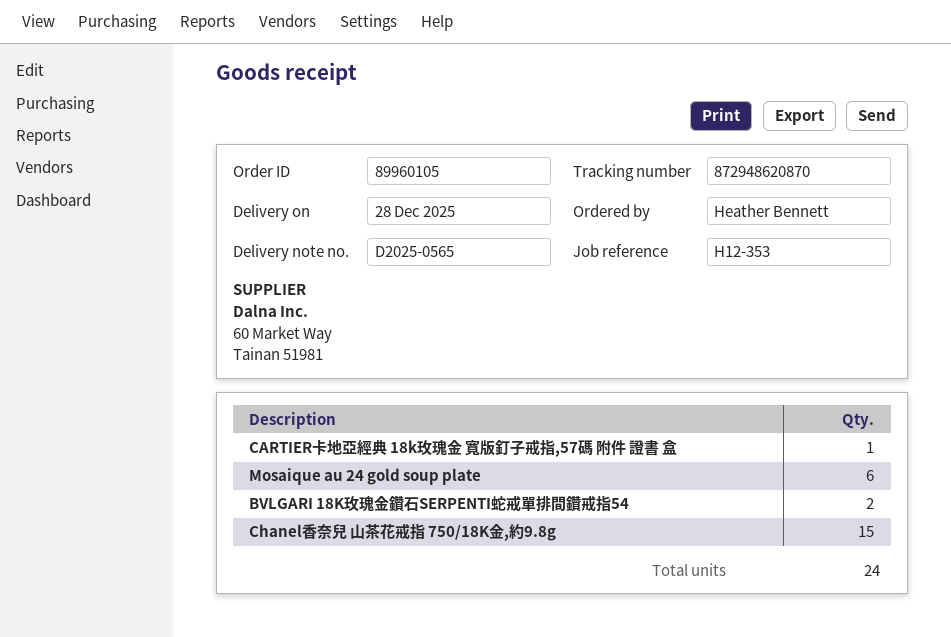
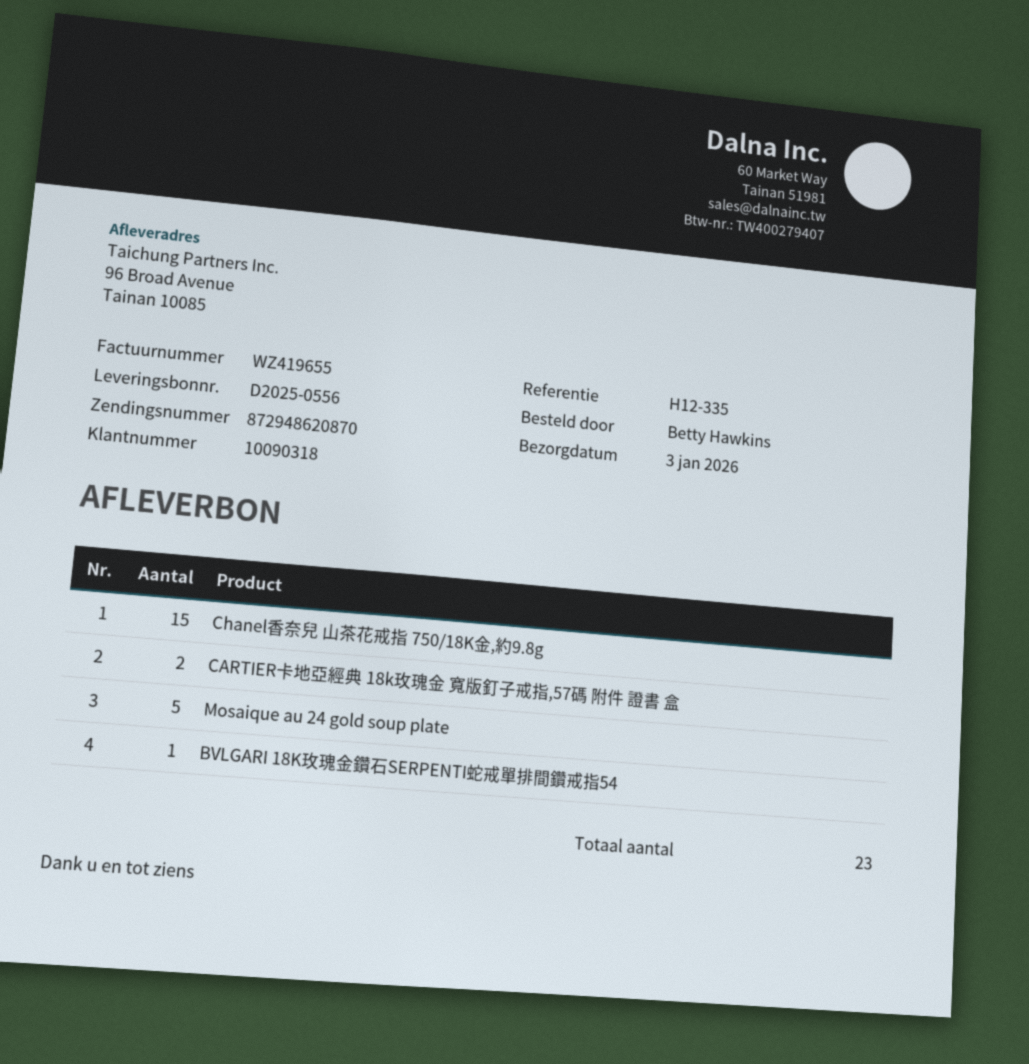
delivery note number: D2025-0565 -> D2025-0556
delivery date: 2025-12-28 -> 2026-01-03
reference: H12-353 -> H12-335
ordered by: Heather Bennett -> Betty Hawkins
CARTIER卡地亞經典 18k玫瑰金 寬版釘子戒指,57碼 附件 證書 盒: 1 -> 2
Mosaique au 24 gold soup plate: 6 -> 5
BVLGARI 18K玫瑰金鑽石SERPENTI蛇戒單排間鑽戒指54: 2 -> 1
total quantity: 24 -> 23

